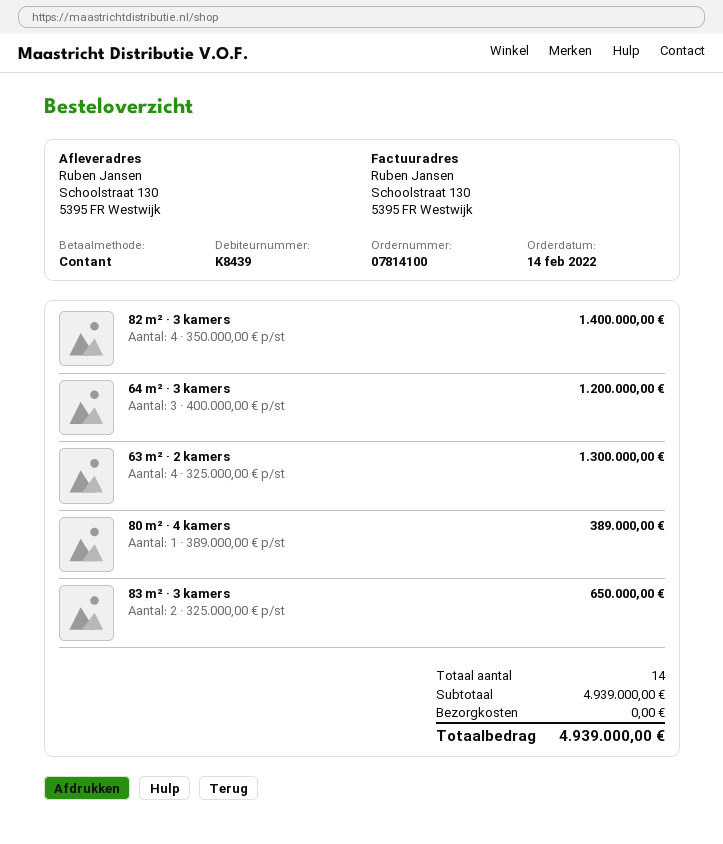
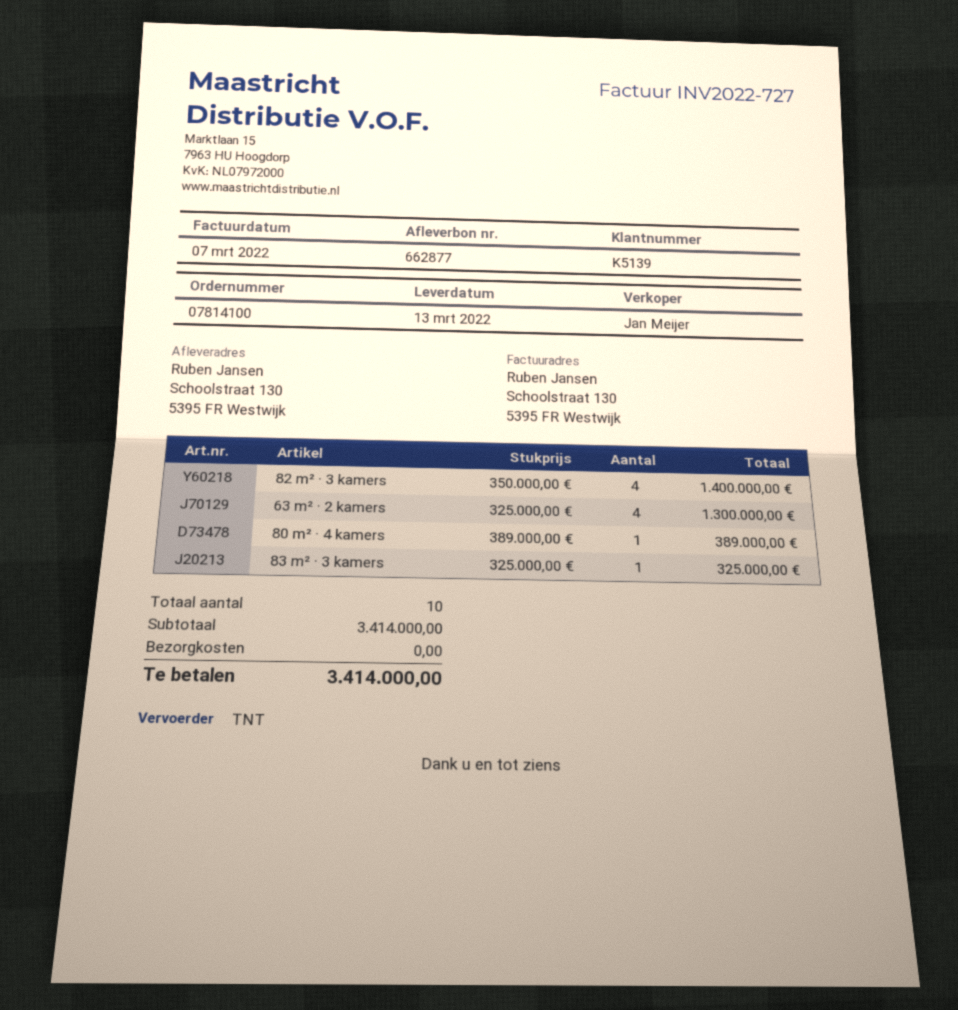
customer number: K8439 -> K5139
64 m² · 3 kamers: 3 x 400000.00 = 1200000.00 -> none
83 m² · 3 kamers: 2 x 325000.00 = 650000.00 -> 1 x 325000.00 = 325000.00
total quantity: 14 -> 10
subtotal: 4939000.00 -> 3414000.00
total: 4939000.00 -> 3414000.00

